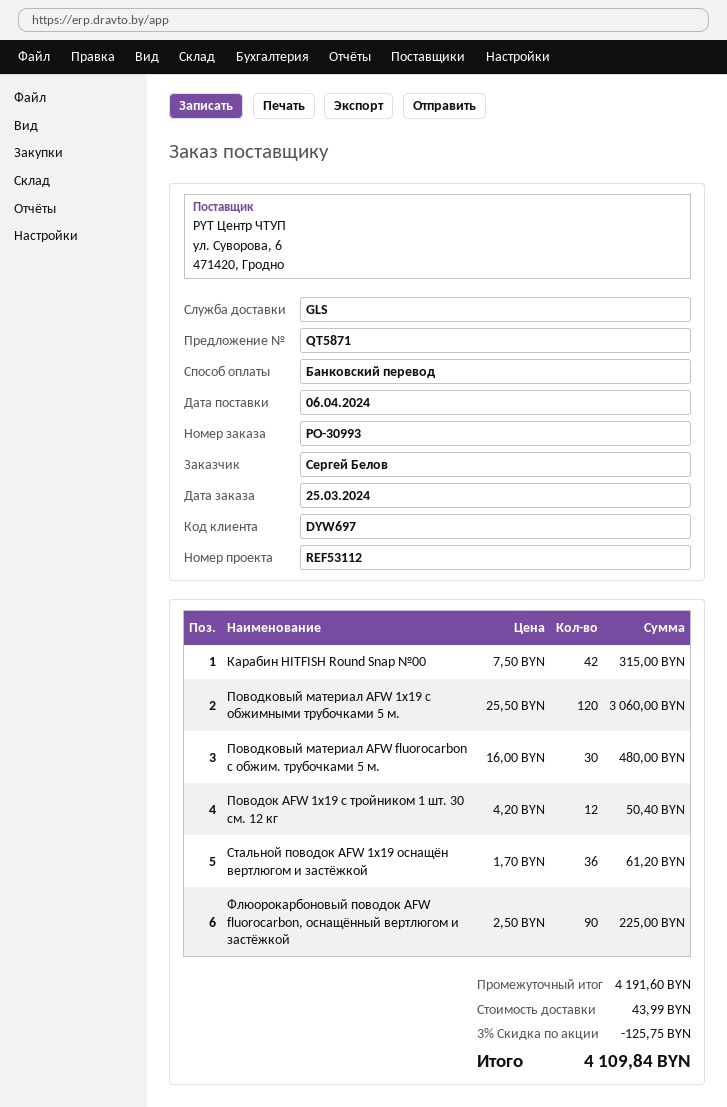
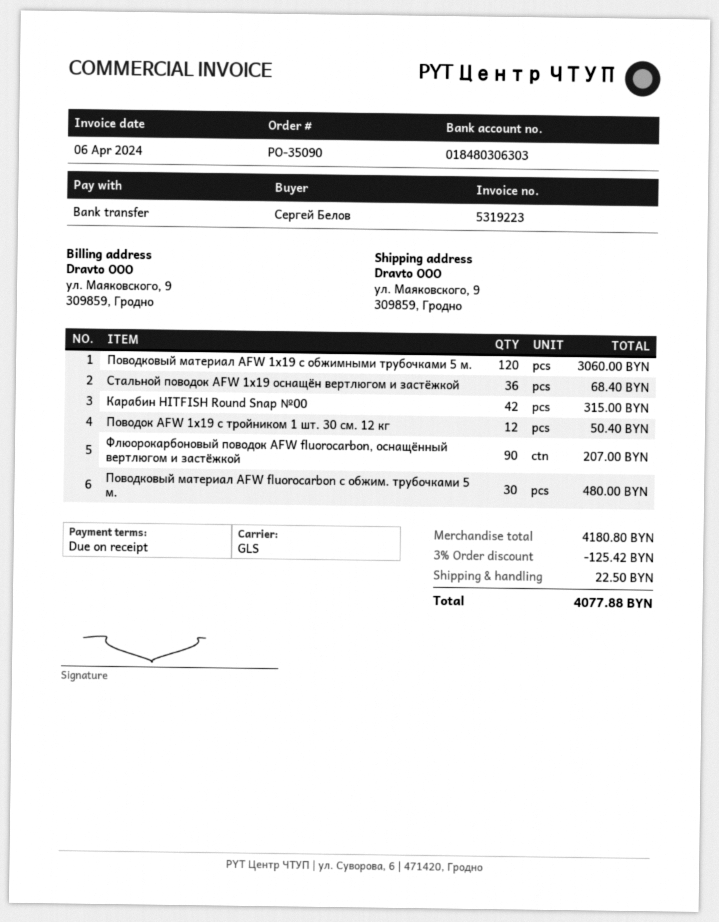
order number: PO-30993 -> PO-35090
Стальной поводок AFW 1x19 оснащён вертлюгом и застёжкой: 36 for 61.20 -> 36 for 68.40
Флюорокарбоновый поводок AFW fluorocarbon, оснащённый вертлюгом и застёжкой: 90 for 225.00 -> 90 for 207.00
subtotal: 4191.60 -> 4180.80
discount: 3% = 125.75 -> 3% = 125.42
shipping: 43.99 -> 22.50
total: 4109.84 -> 4077.88

